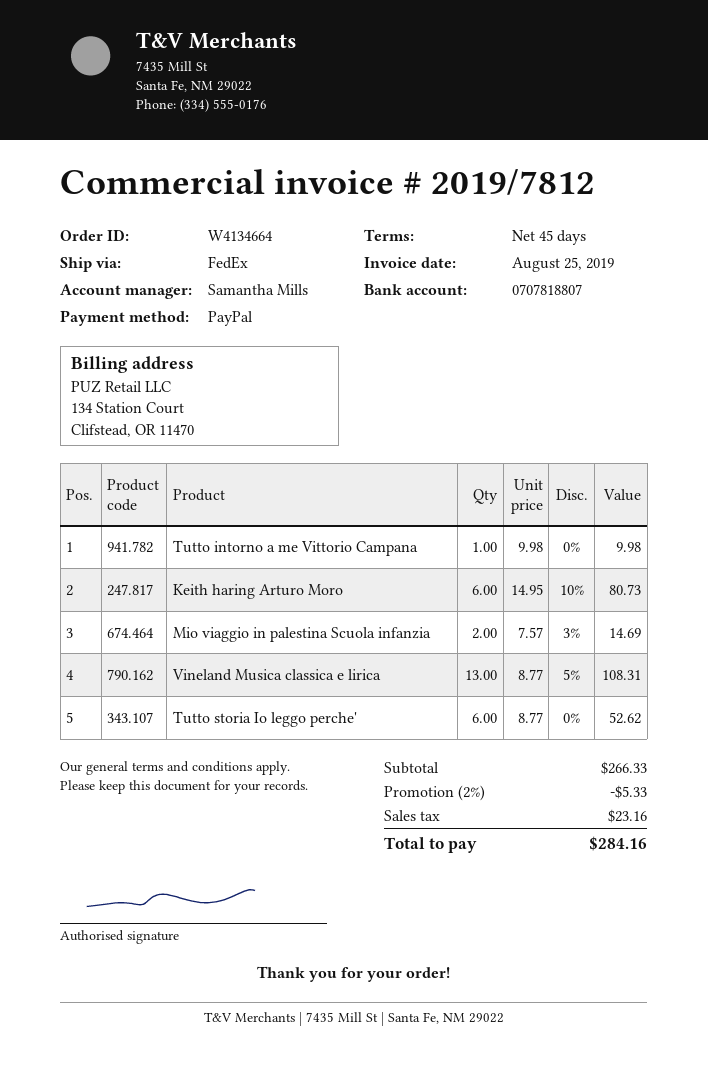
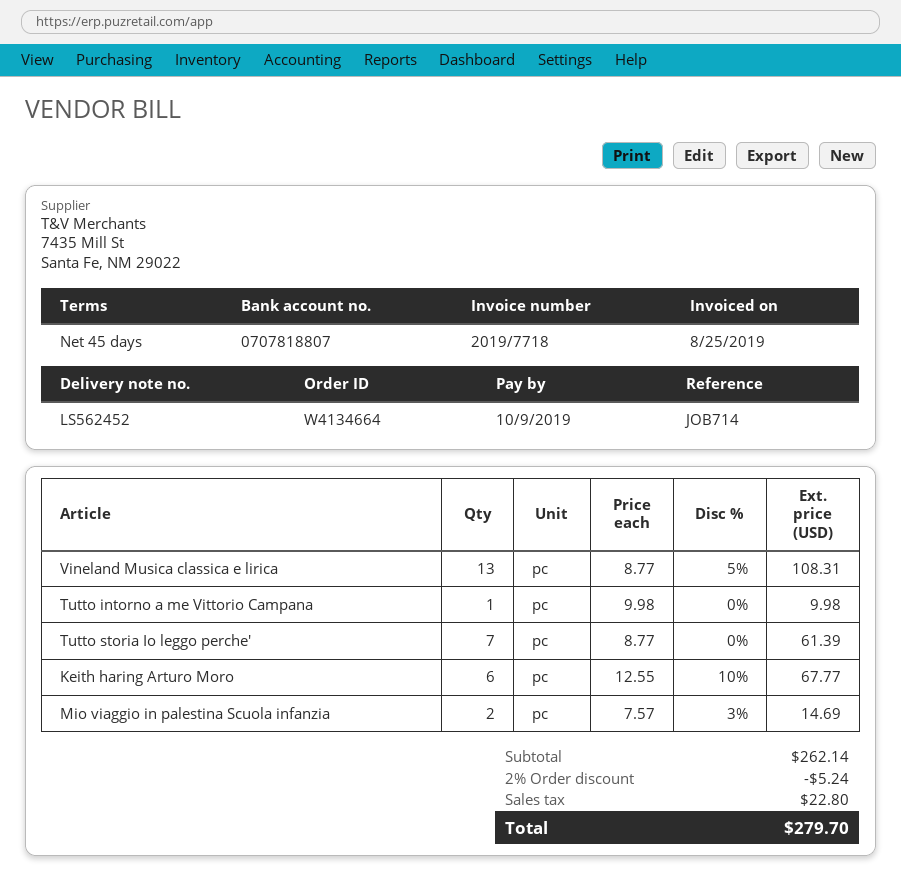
invoice number: 2019/7812 -> 2019/7718
Keith haring Arturo Moro: 6 x 14.95 - 10% = 80.73 -> 6 x 12.55 - 10% = 67.77
Tutto storia Io leggo perche': 6 x 8.77 = 52.62 -> 7 x 8.77 = 61.39
subtotal: 266.33 -> 262.14
discount: 2% = 5.33 -> 2% = 5.24
tax: 23.16 -> 22.80
total: 284.16 -> 279.70

